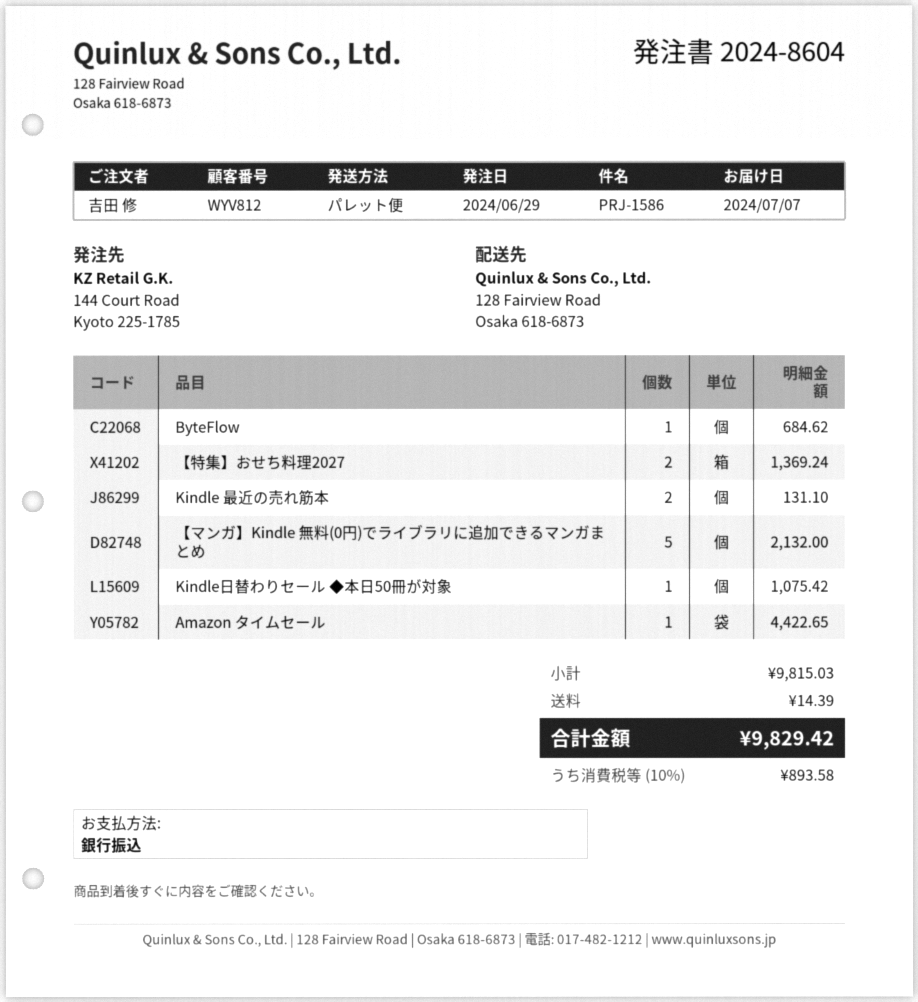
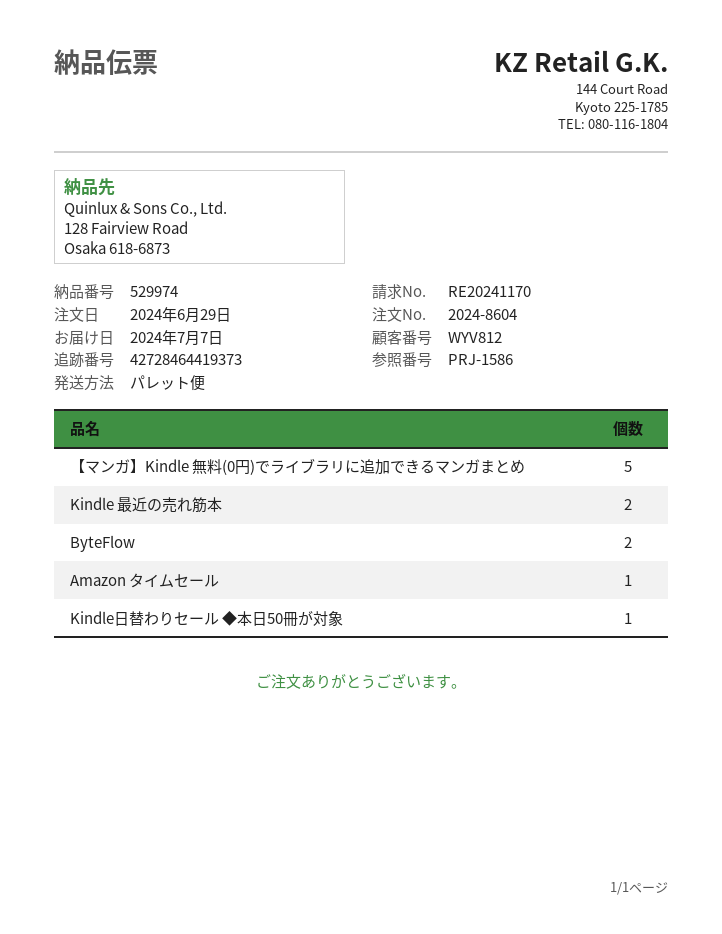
ByteFlow: 1 -> 2
【特集】おせち料理2027: 2 -> none

